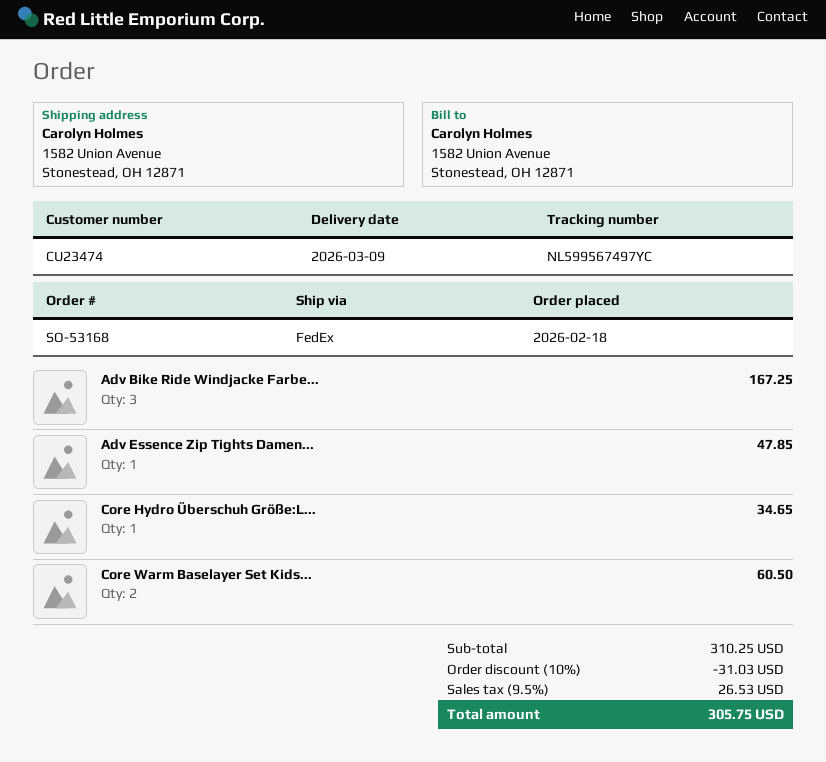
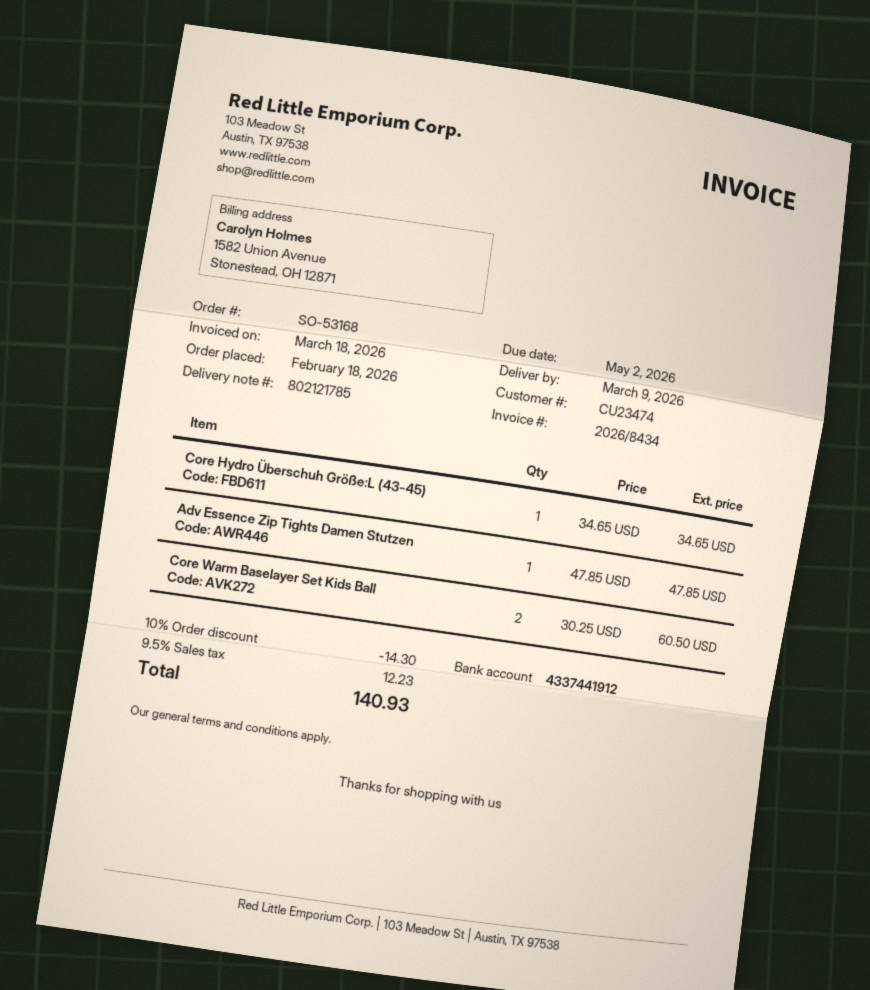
Adv Bike Ride Windjacke Farbe...: 3 for 167.25 -> none
discount: 10% = 31.03 -> 10% = 14.30
tax: 9.5% = 26.53 -> 9.5% = 12.23
total: 305.75 -> 140.93

